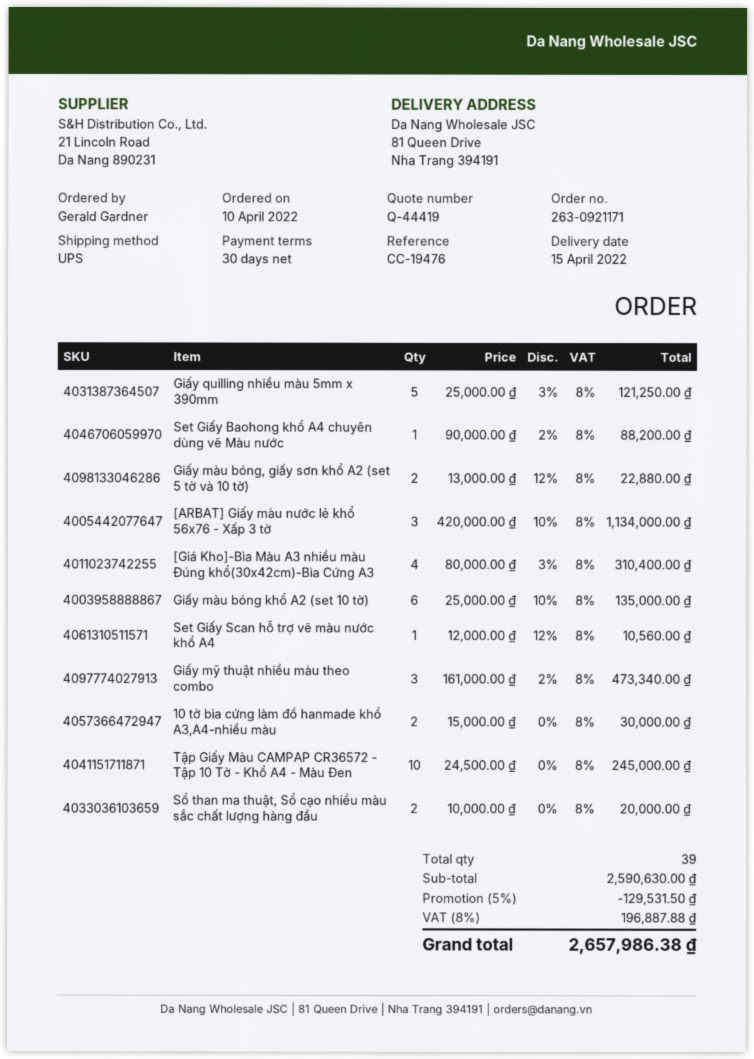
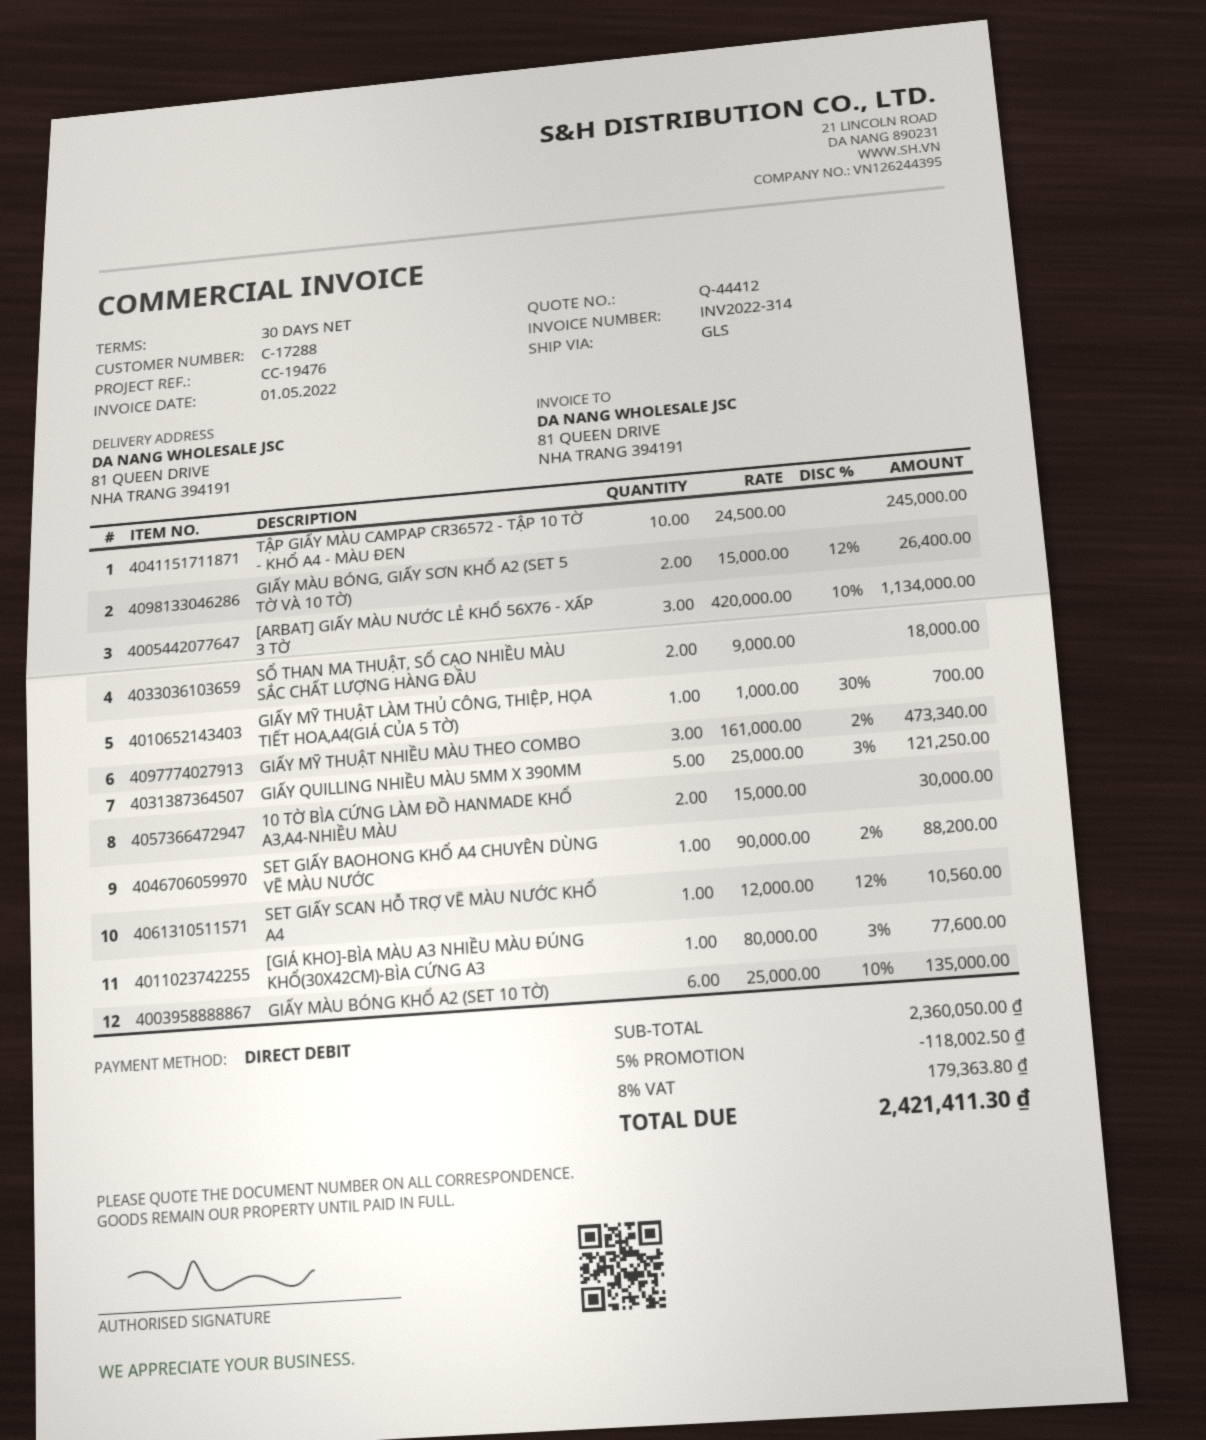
quote number: Q-44419 -> Q-44412
shipping method: UPS -> GLS
Giấy màu bóng, giấy sơn khổ A2 (set 5 tờ và 10 tờ): 2 x 13000.00 - 12% = 22880.00 -> 2 x 15000.00 - 12% = 26400.00
[Giá Kho]-Bìa Màu A3 nhiều màu Đúng khổ(30x42cm)-Bìa Cứng A3: 4 x 80000.00 - 3% = 310400.00 -> 1 x 80000.00 - 3% = 77600.00
Sổ than ma thuật, Sổ cạo nhiều màu sắc chất lượng hàng đầu: 2 x 10000.00 = 20000.00 -> 2 x 9000.00 = 18000.00
GIẤY MỸ THUẬT LÀM THỦ CÔNG, THIỆP, HỌA TIẾT HOA,A4(GIÁ CỦA 5 TỜ): none -> 1 x 1000.00 - 30% = 700.00
subtotal: 2590630.00 -> 2360050.00
discount: 5% = 129531.50 -> 5% = 118002.50
tax: 8% = 196887.88 -> 8% = 179363.80
total: 2657986.38 -> 2421411.30

